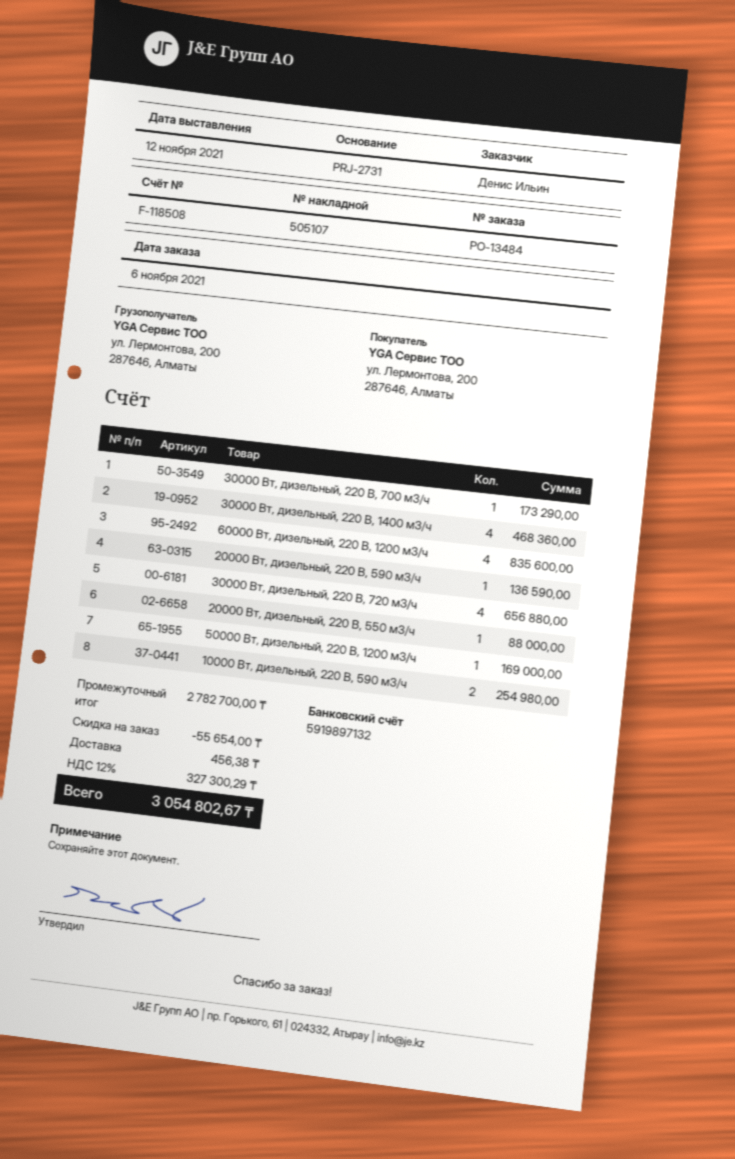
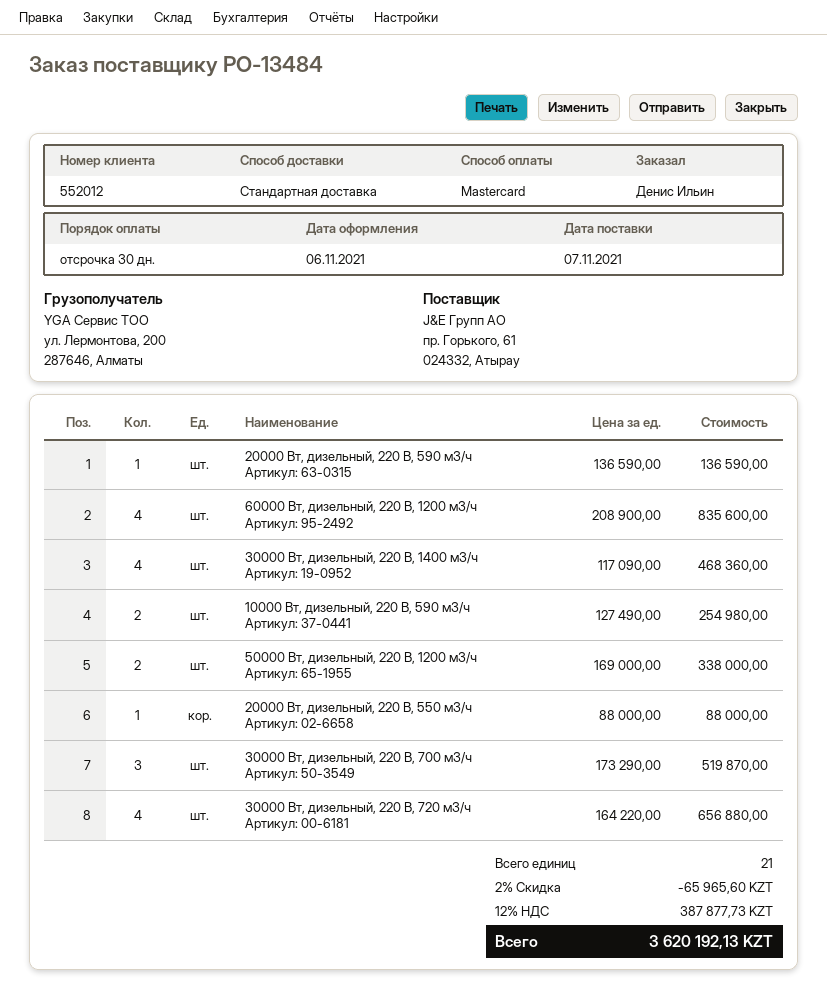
30000 Вт, дизельный, 220 В, 700 м3/ч: 1 for 173290.00 -> 3 for 519870.00
50000 Вт, дизельный, 220 В, 1200 м3/ч: 1 for 169000.00 -> 2 for 338000.00
discount: 55654.00 -> 65965.60
shipping: 456.38 -> none
tax: 12% = 327300.29 -> 12% = 387877.73
total: 3054802.67 -> 3620192.13

